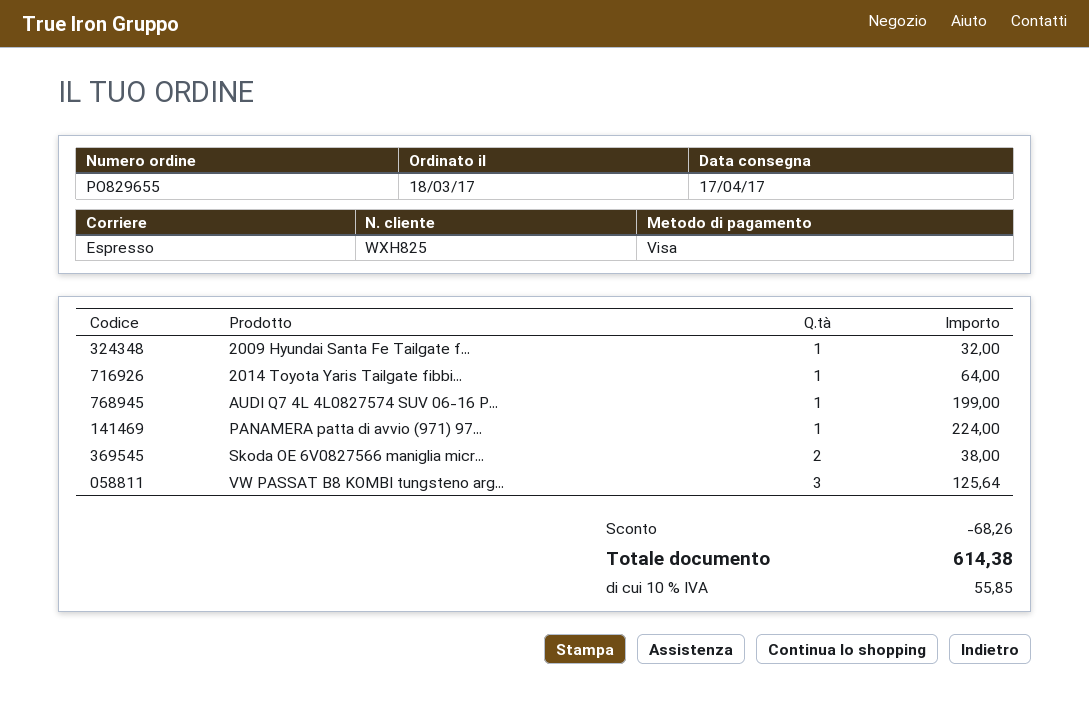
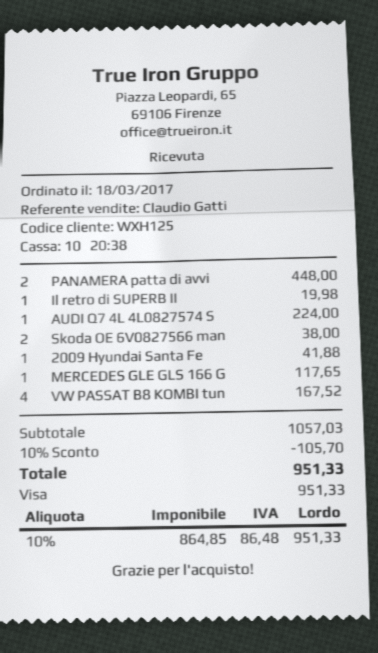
customer number: WXH825 -> WXH125
2009 Hyundai Santa Fe Tailgate f...: 1 for 32.00 -> 1 for 41.88
2014 Toyota Yaris Tailgate fibbi...: 1 for 64.00 -> none
AUDI Q7 4L 4L0827574 SUV 06-16 P...: 1 for 199.00 -> 1 for 224.00
PANAMERA patta di avvio (971) 97...: 1 for 224.00 -> 2 for 448.00
VW PASSAT B8 KOMBI tungsteno arg...: 3 for 125.64 -> 4 for 167.52
Il retro di SUPERB II: none -> 1 for 19.98
MERCEDES GLE GLS 166 G: none -> 1 for 117.65
discount: 68.26 -> 105.70
tax: 10% = 55.85 -> 10% = 86.48
total: 614.38 -> 951.33

